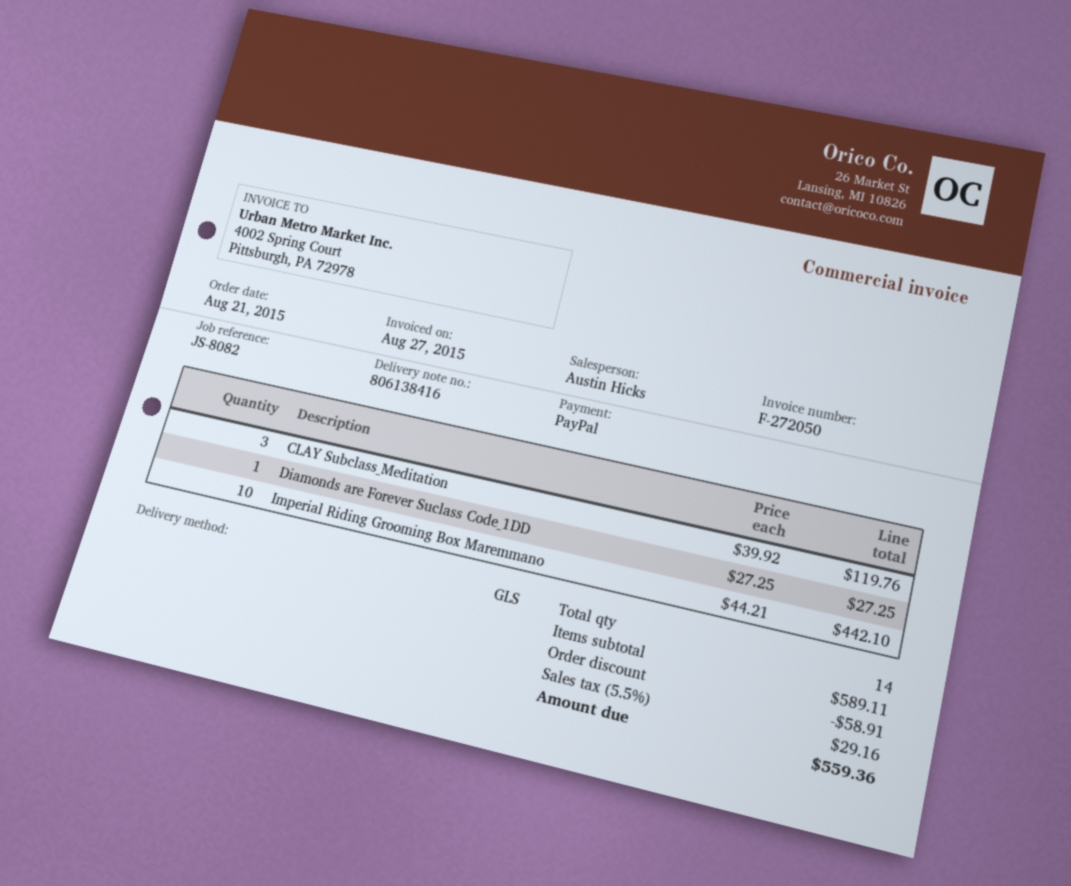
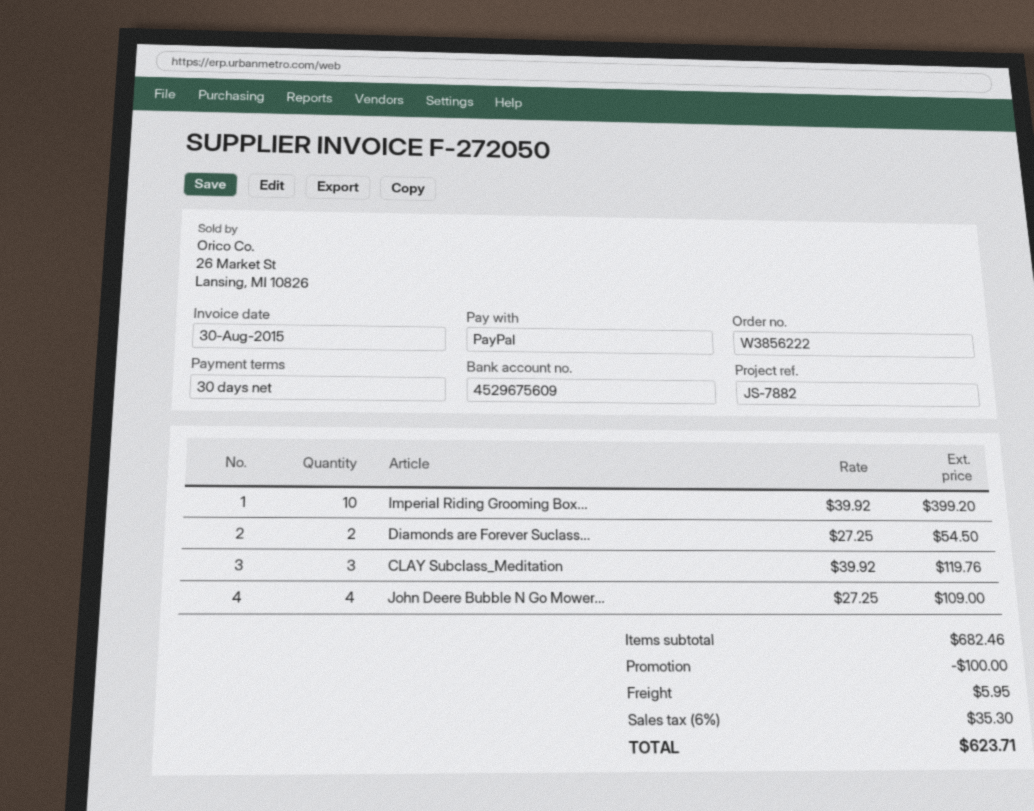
invoice date: 2015-08-27 -> 2015-08-30
reference: JS-8082 -> JS-7882
Diamonds are Forever Suclass Code_1DD: 1 x 27.25 = 27.25 -> 2 x 27.25 = 54.50
Imperial Riding Grooming Box Maremmano: 10 x 44.21 = 442.10 -> 10 x 39.92 = 399.20
John Deere Bubble N Go Mower...: none -> 4 x 27.25 = 109.00
subtotal: 589.11 -> 682.46
discount: 58.91 -> 100.00
shipping: none -> 5.95
tax: 5.5% = 29.16 -> 6% = 35.30
total: 559.36 -> 623.71

